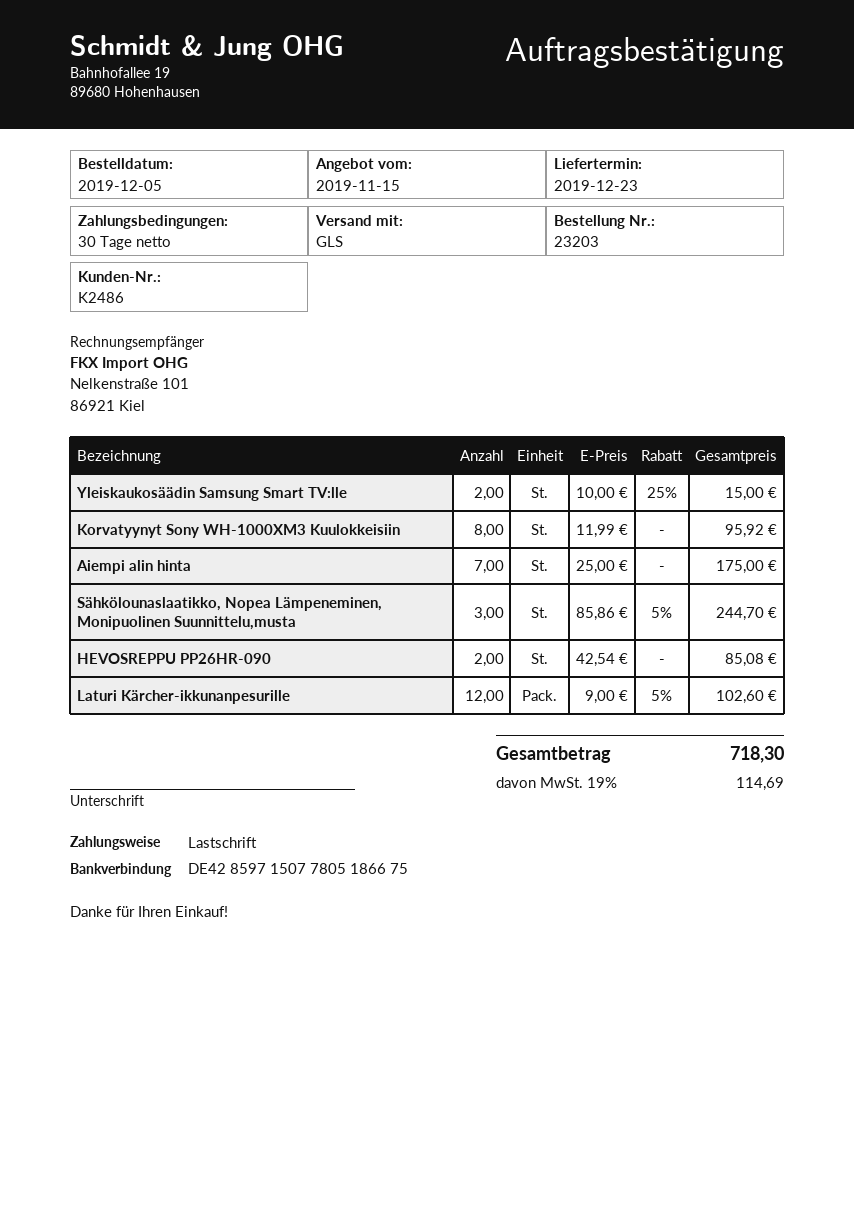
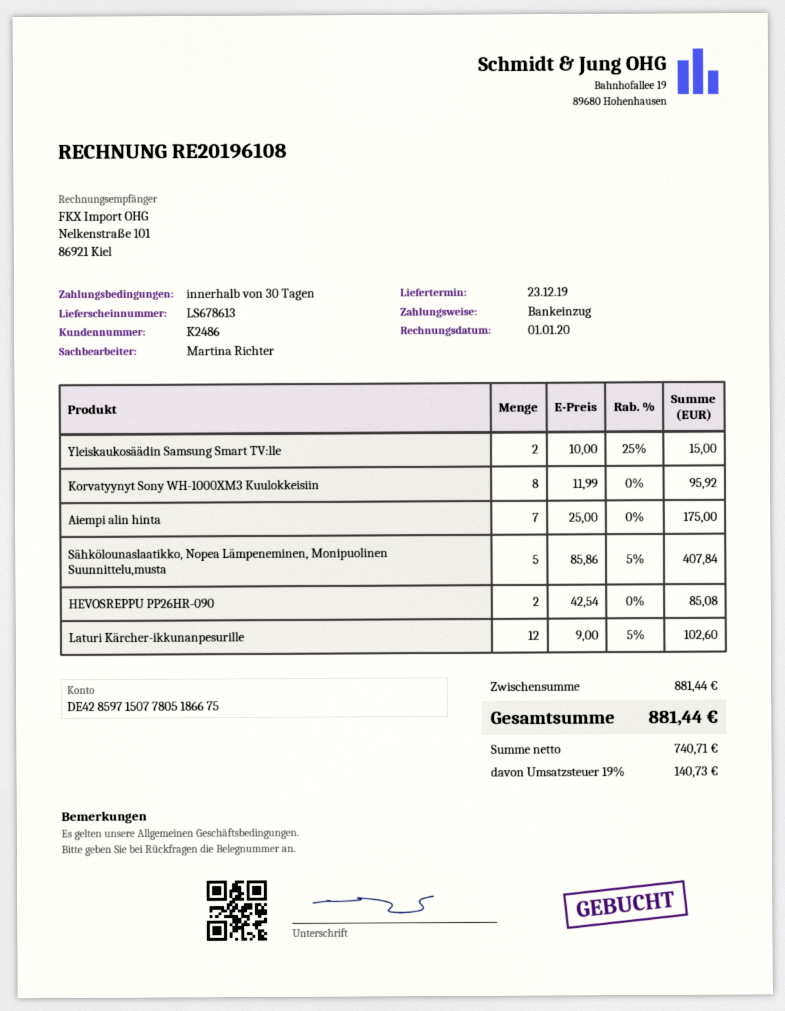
Sähkölounaslaatikko, Nopea Lämpeneminen, Monipuolinen Suunnittelu,musta: 3 x 85.86 - 5% = 244.70 -> 5 x 85.86 - 5% = 407.84
tax: 19% = 114.69 -> 19% = 140.73
total: 718.30 -> 881.44

